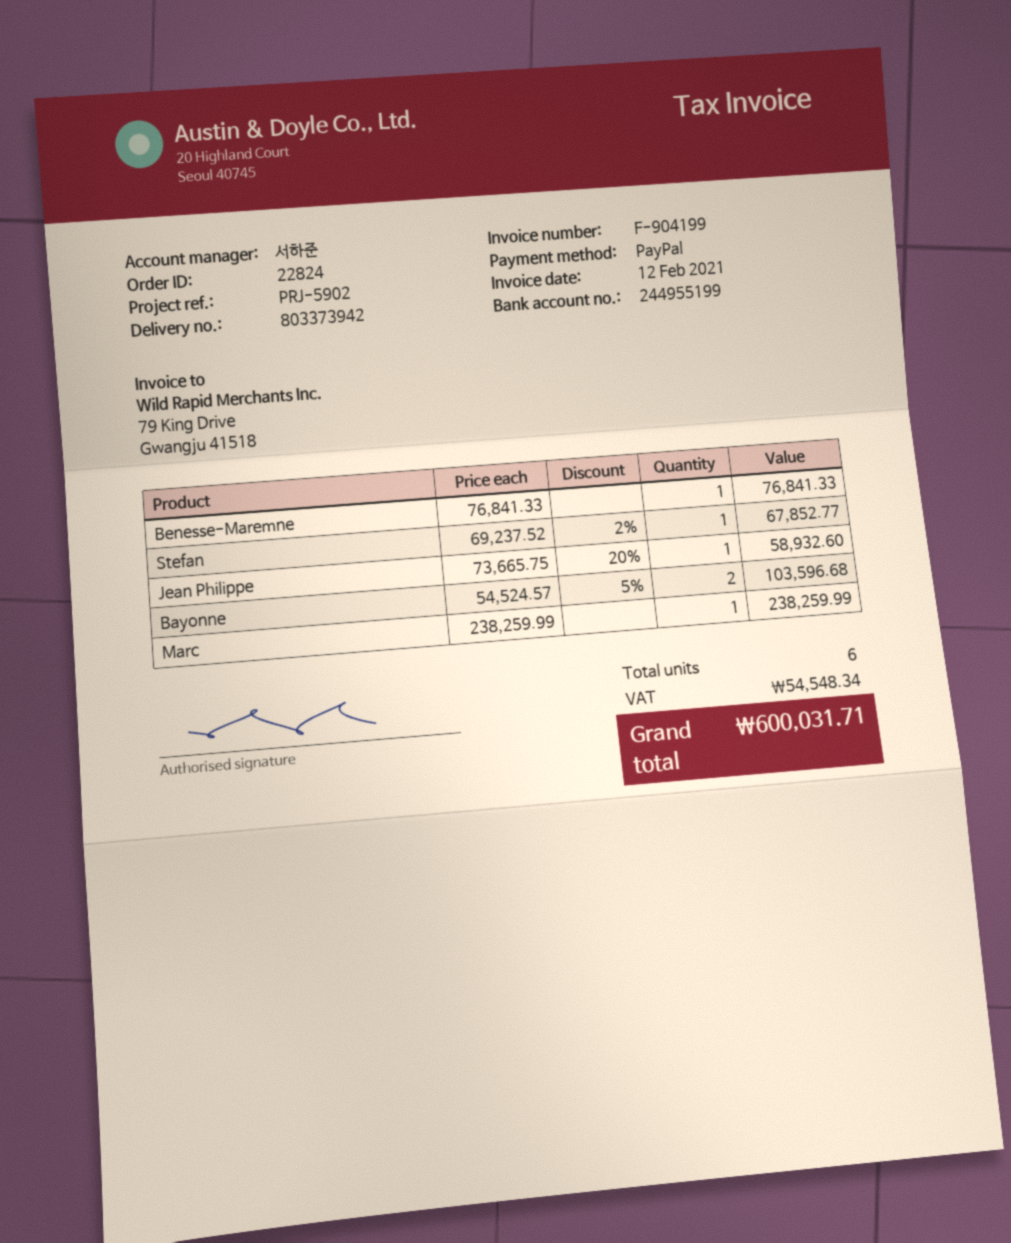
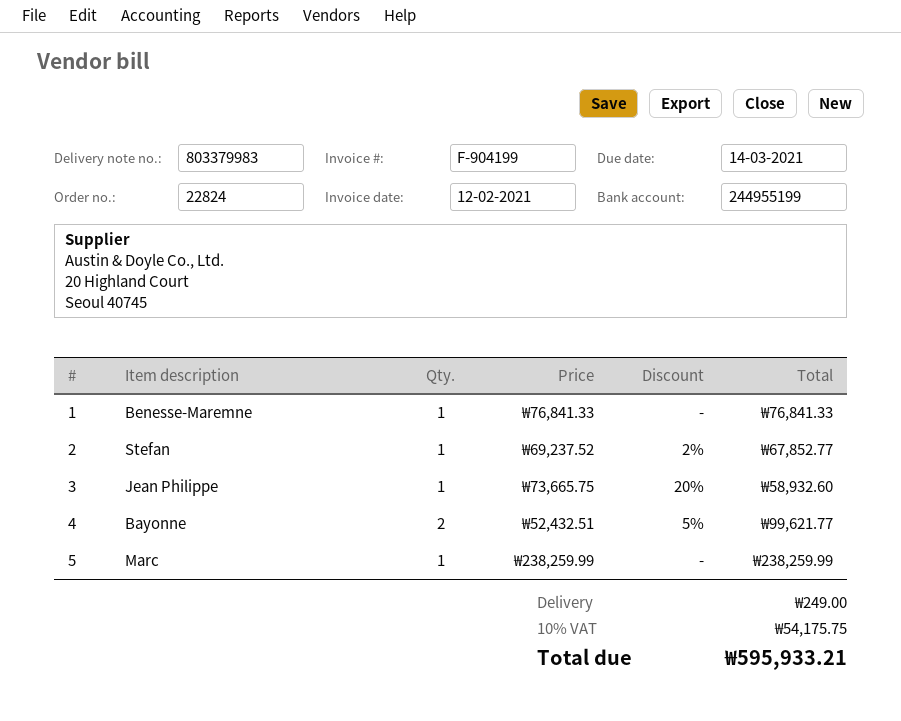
delivery note number: 803373942 -> 803379983
Bayonne: 2 x 54524.57 - 5% = 103596.68 -> 2 x 52432.51 - 5% = 99621.77
shipping: none -> 249.00
tax: 54548.34 -> 54175.75
total: 600031.71 -> 595933.21

